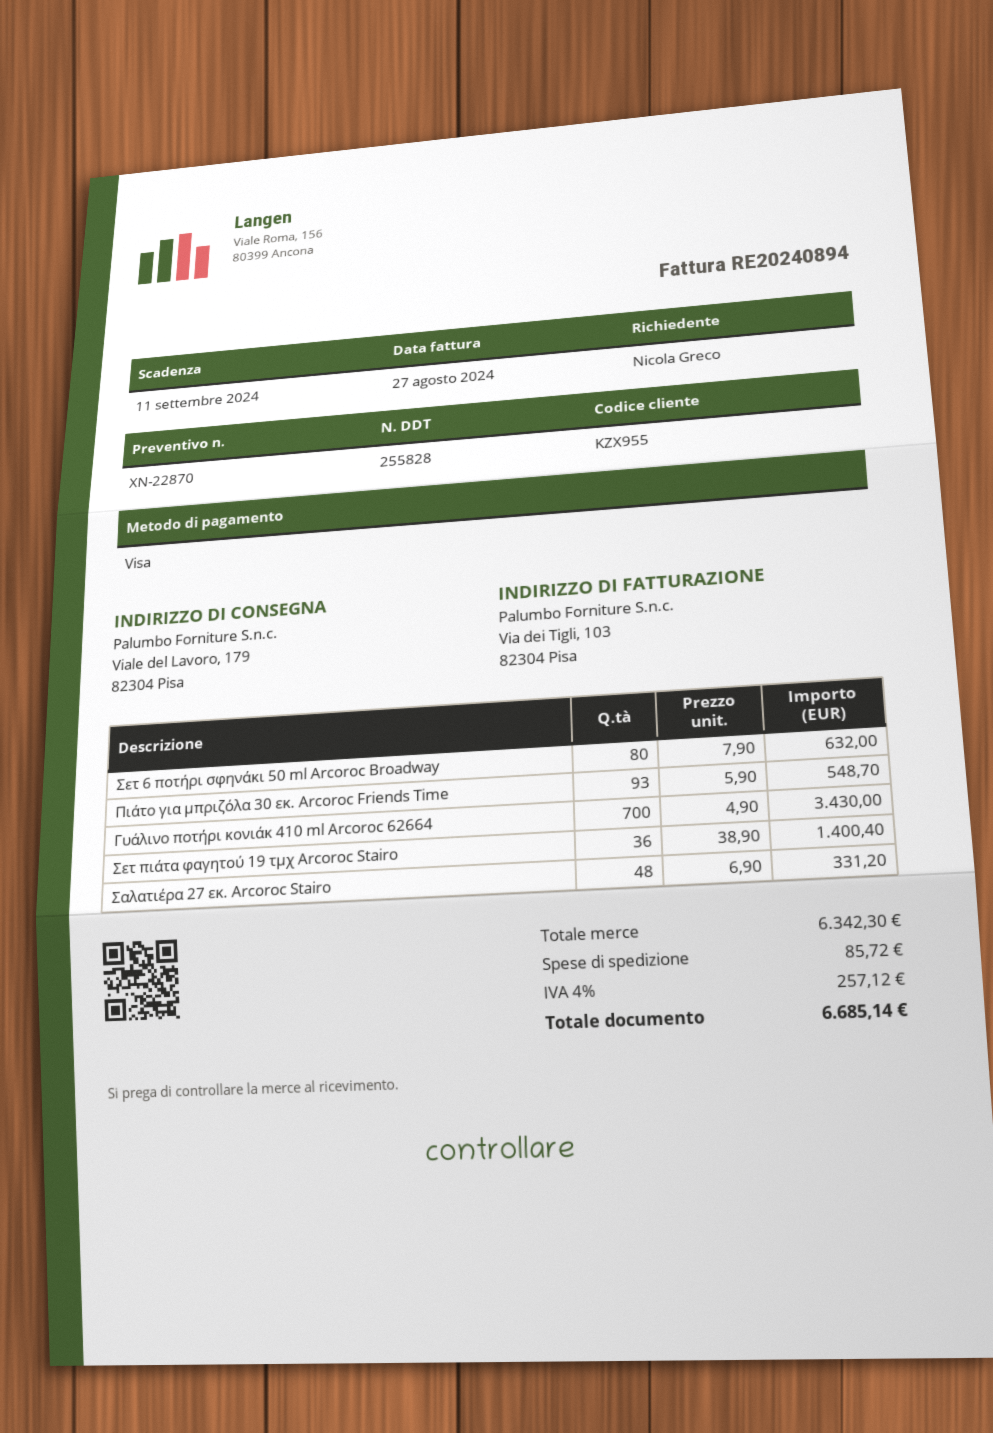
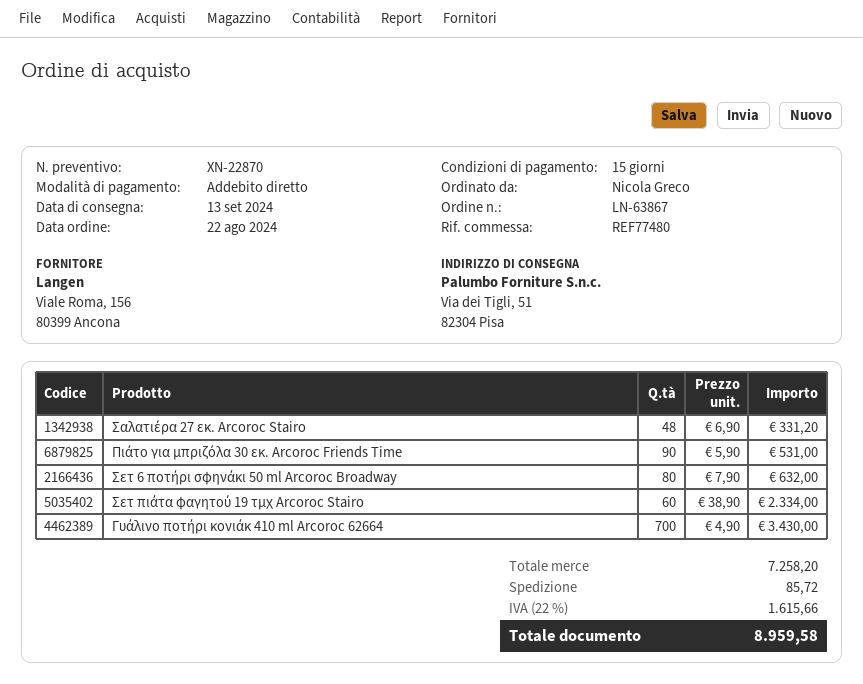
payment method: Visa -> direct debit
ship to: Viale del Lavoro, 179, 82304 Pisa -> Via dei Tigli, 51, 82304 Pisa
Πιάτο για μπριζόλα 30 εκ. Arcoroc Friends Time: 93 x 5.90 = 548.70 -> 90 x 5.90 = 531.00
Σετ πιάτα φαγητού 19 τμχ Arcoroc Stairo: 36 x 38.90 = 1400.40 -> 60 x 38.90 = 2334.00
subtotal: 6342.30 -> 7258.20
tax: 4% = 257.12 -> 22% = 1615.66
total: 6685.14 -> 8959.58

